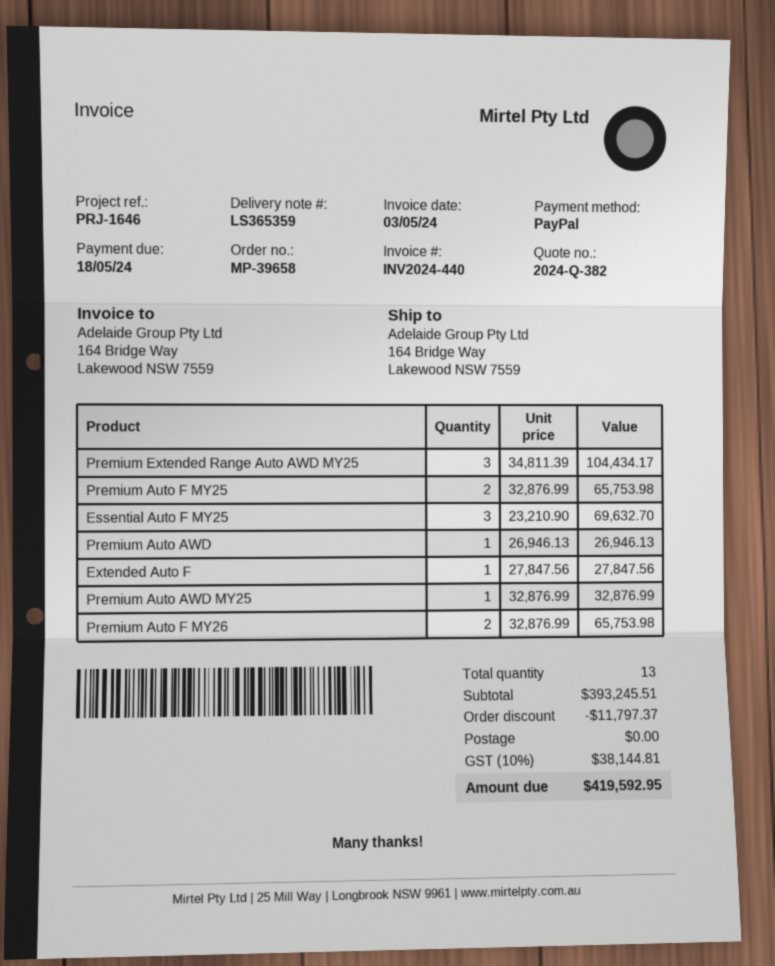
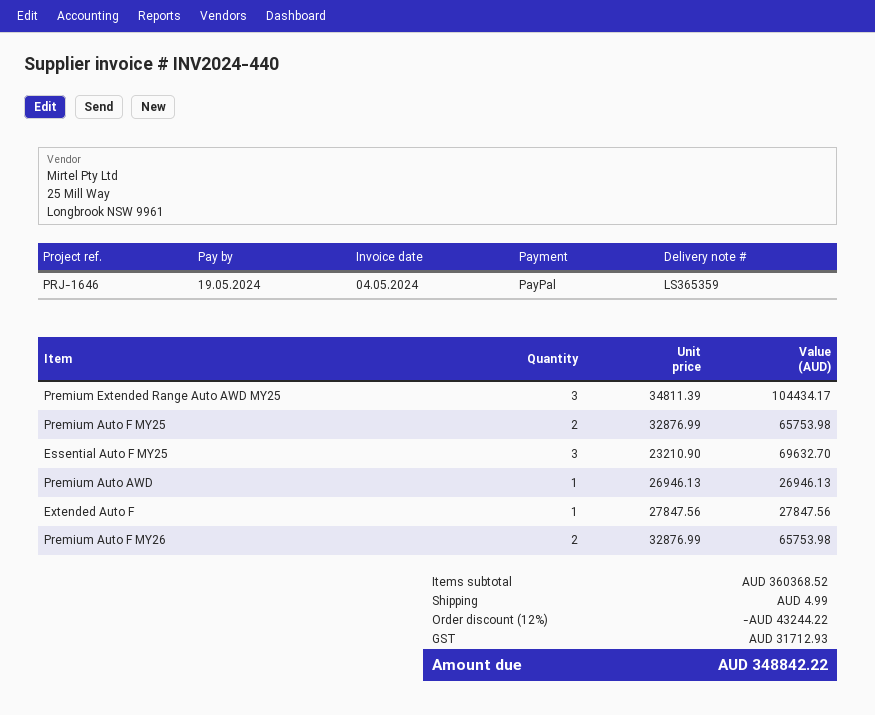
invoice date: 2024-05-03 -> 2024-05-04
due date: 2024-05-18 -> 2024-05-19
Premium Auto AWD MY25: 1 x 32876.99 = 32876.99 -> none
subtotal: 393245.51 -> 360368.52
discount: 11797.37 -> 43244.22
shipping: 0.00 -> 4.99
tax: 38144.81 -> 31712.93
total: 419592.95 -> 348842.22

